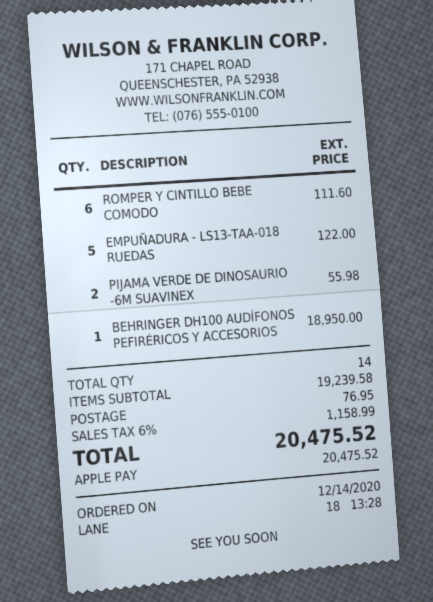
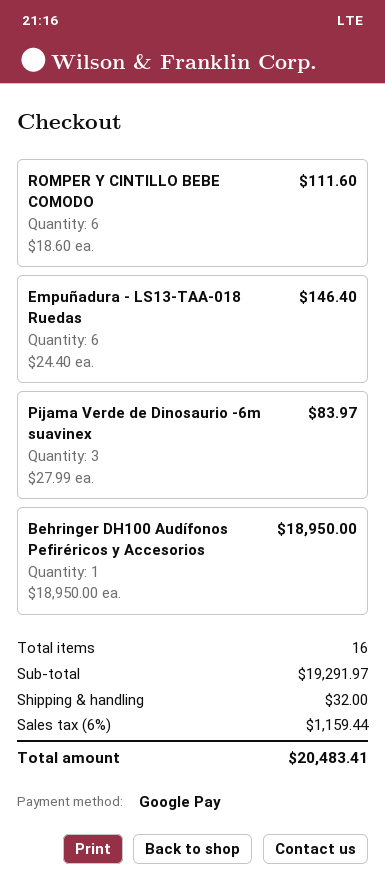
payment method: Apple Pay -> Google Pay
EMPUÑADURA - LS13-TAA-018 RUEDAS: 5 for 122.00 -> 6 for 146.40
PIJAMA VERDE DE DINOSAURIO -6M SUAVINEX: 2 for 55.98 -> 3 for 83.97
total quantity: 14 -> 16
subtotal: 19239.58 -> 19291.97
shipping: 76.95 -> 32.00
tax: 6% = 1158.99 -> 6% = 1159.44
total: 20475.52 -> 20483.41

